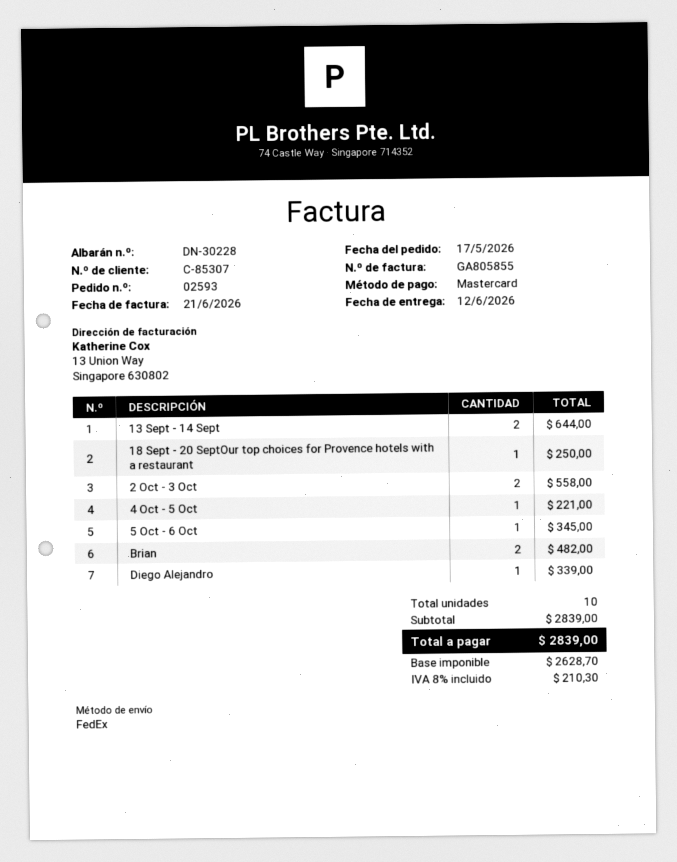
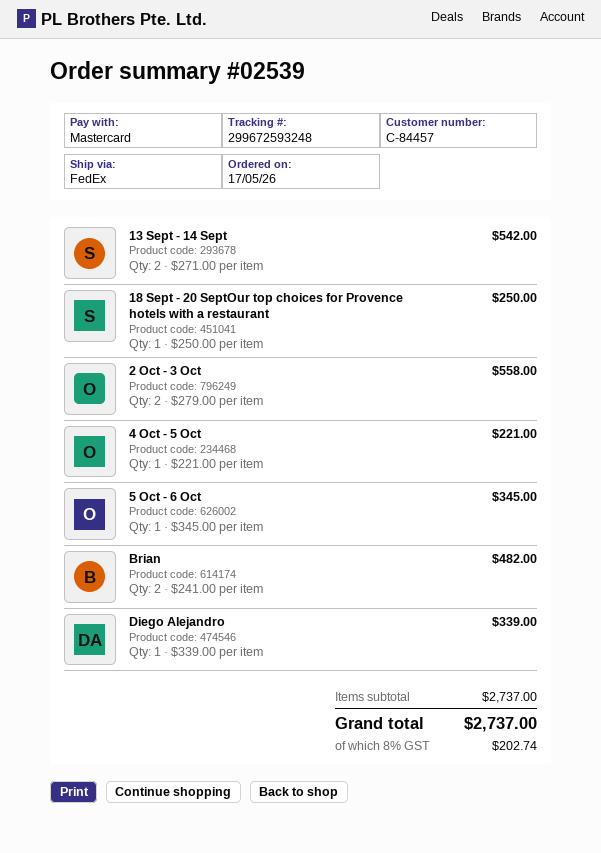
order number: 02593 -> 02539
customer number: C-85307 -> C-84457
13 Sept - 14 Sept: 2 for 644.00 -> 2 for 542.00
subtotal: 2839.00 -> 2737.00
tax: 8% = 210.30 -> 8% = 202.74
total: 2839.00 -> 2737.00

